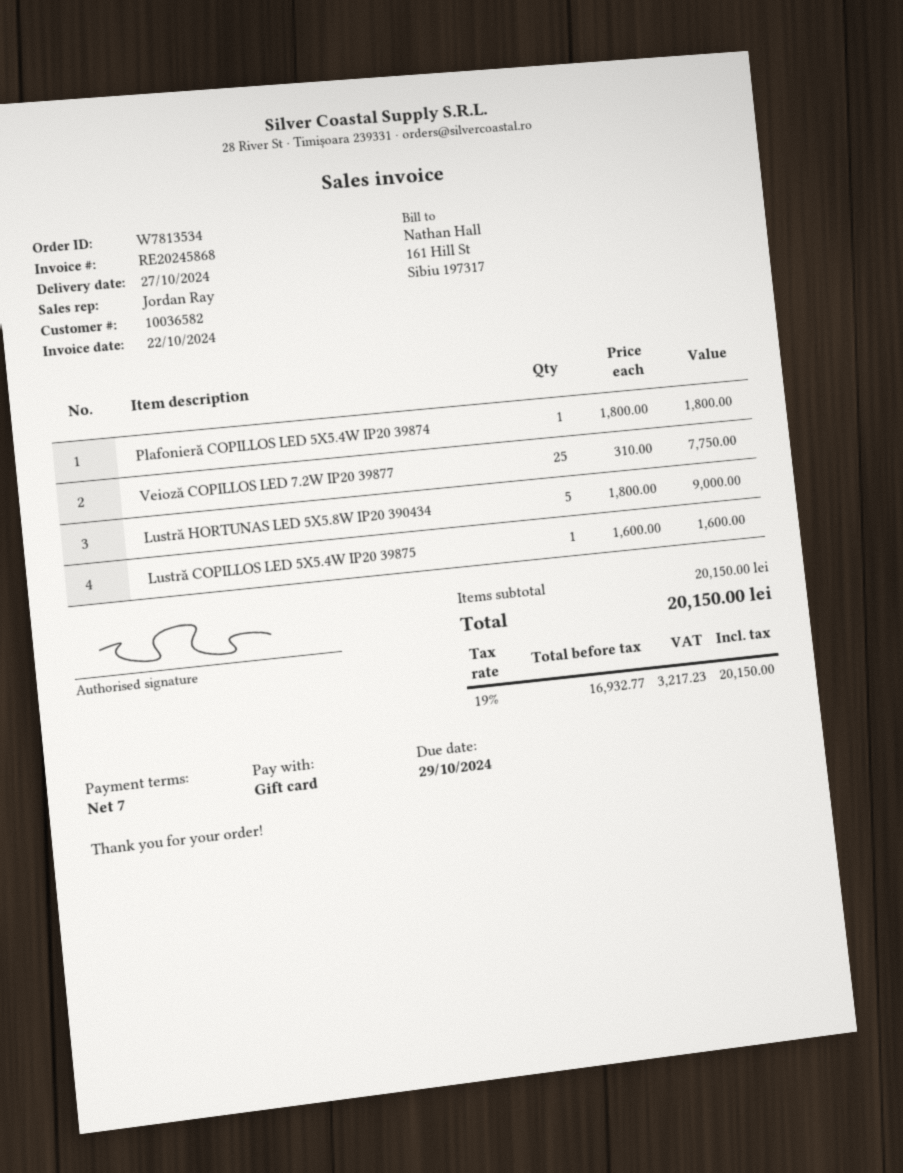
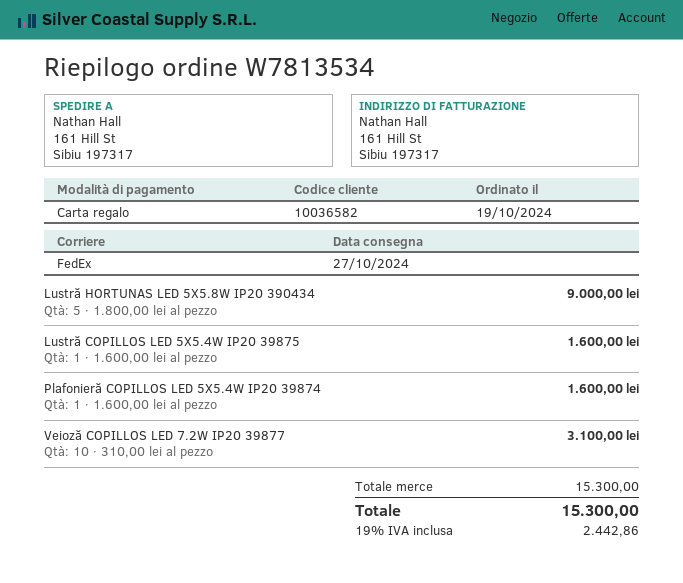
Plafonieră COPILLOS LED 5X5.4W IP20 39874: 1 x 1800.00 = 1800.00 -> 1 x 1600.00 = 1600.00
Veioză COPILLOS LED 7.2W IP20 39877: 25 x 310.00 = 7750.00 -> 10 x 310.00 = 3100.00
subtotal: 20150.00 -> 15300.00
tax: 19% = 3217.23 -> 19% = 2442.86
total: 20150.00 -> 15300.00

